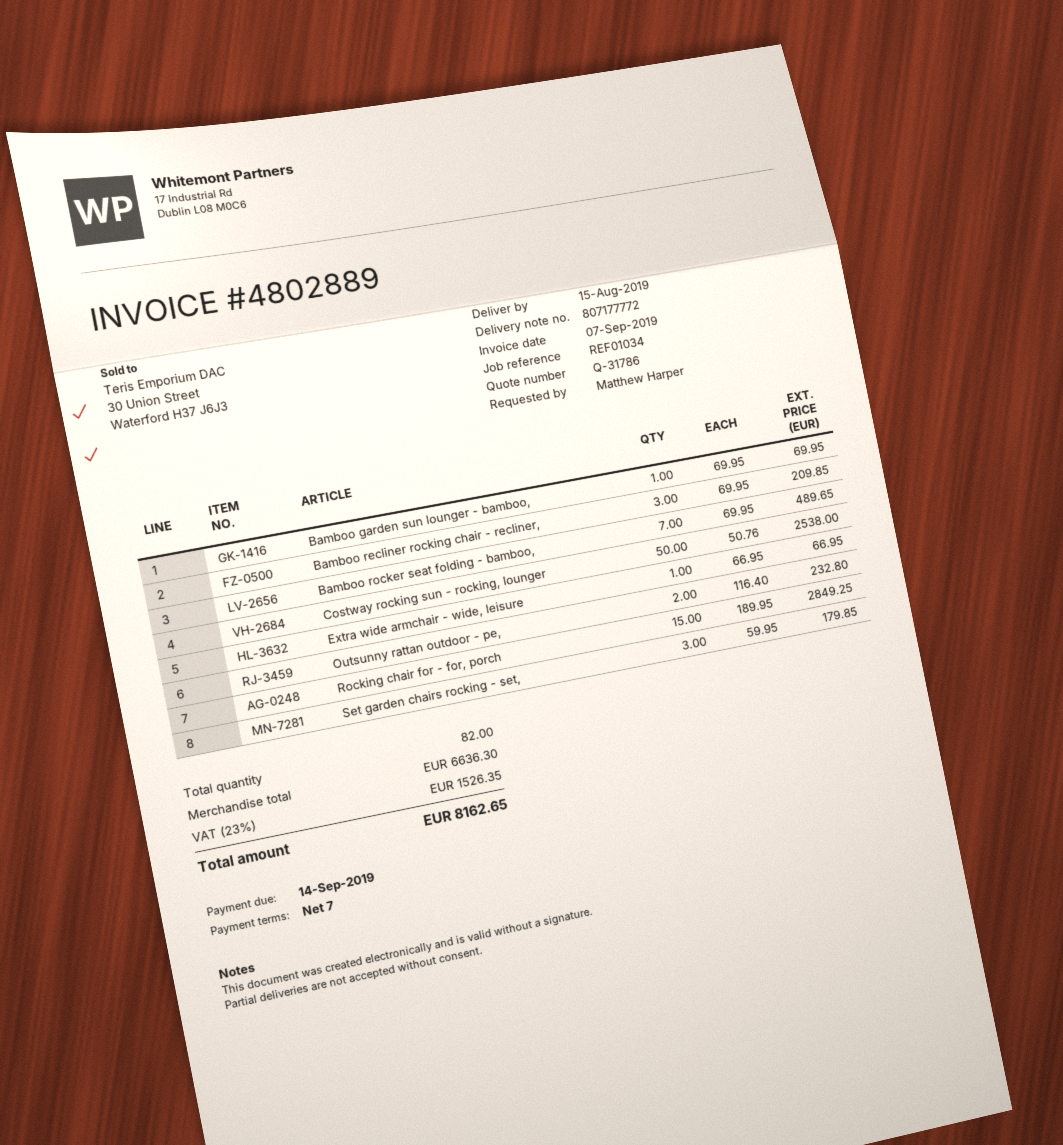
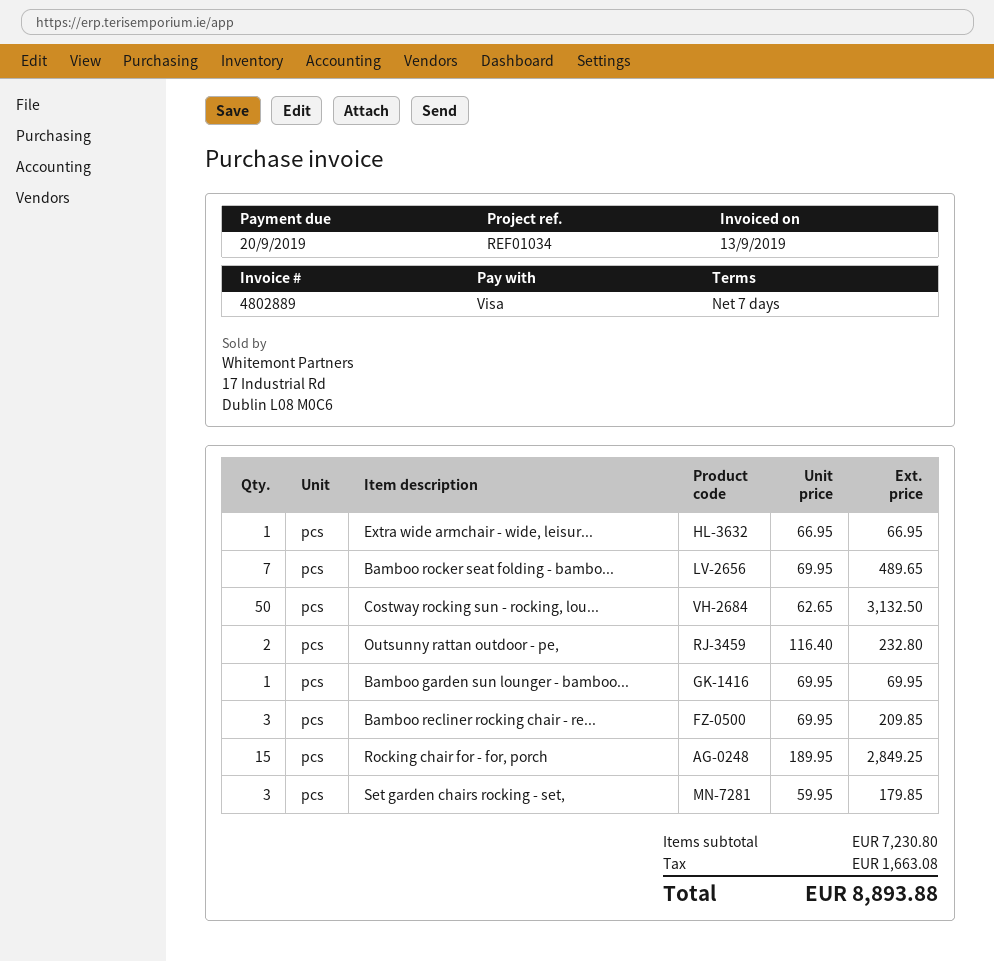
invoice date: 2019-09-07 -> 2019-09-13
due date: 2019-09-14 -> 2019-09-20
Costway rocking sun - rocking, lounger: 50 x 50.76 = 2538.00 -> 50 x 62.65 = 3132.50
subtotal: 6636.30 -> 7230.80
tax: 1526.35 -> 1663.08
total: 8162.65 -> 8893.88

